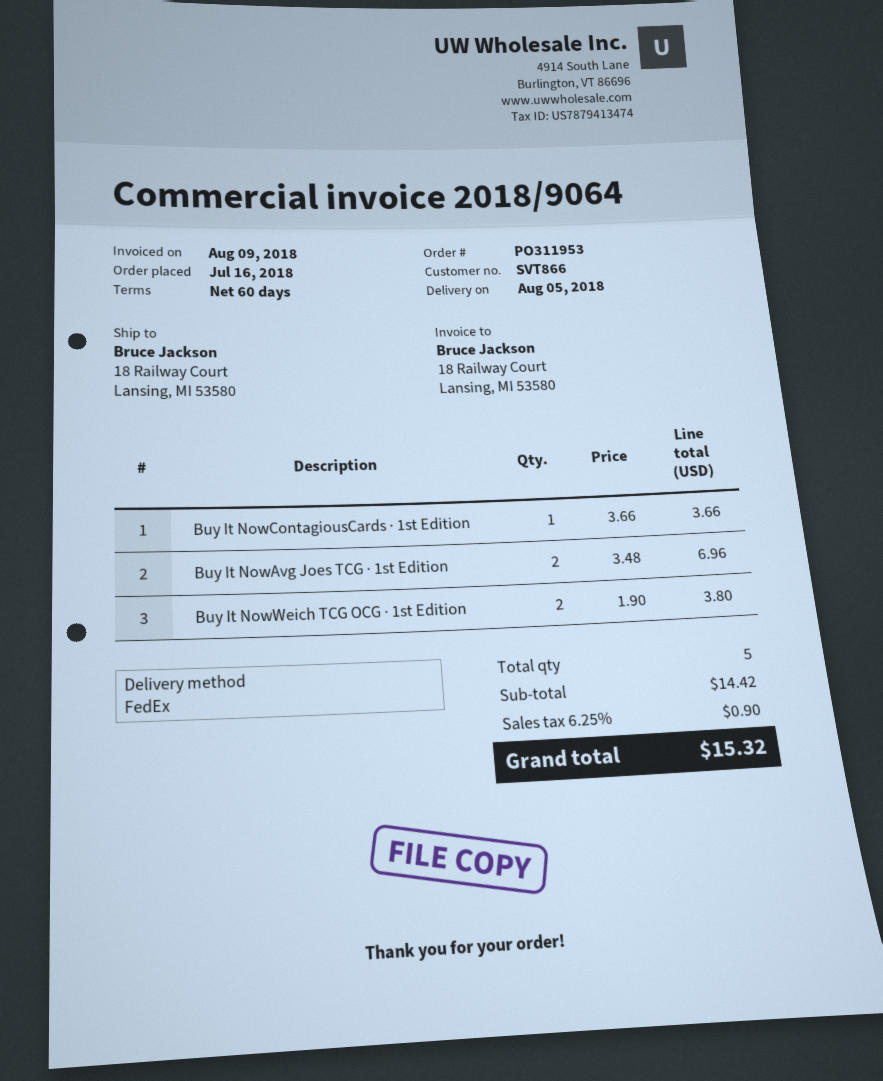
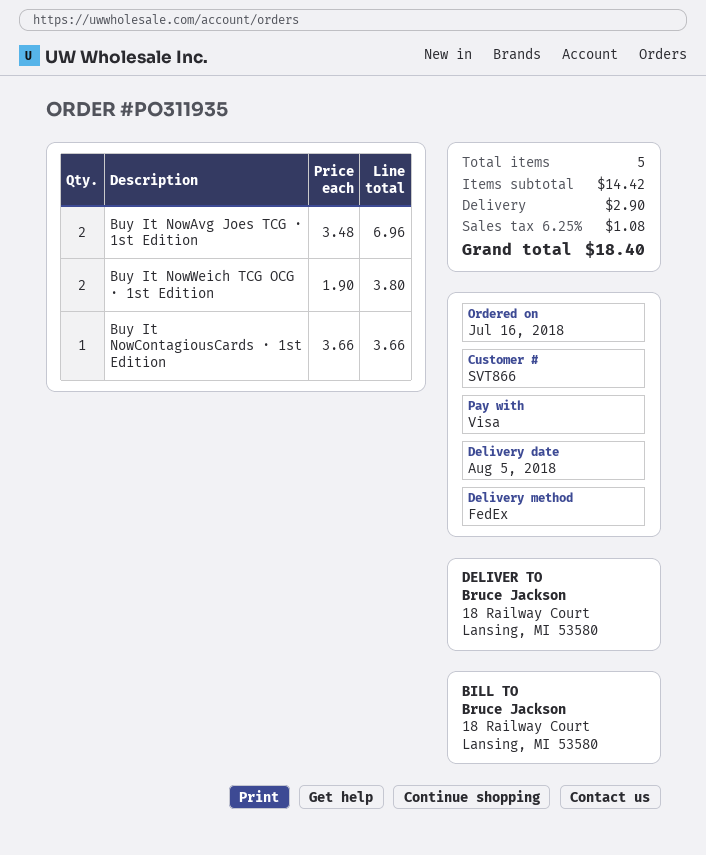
order number: PO311953 -> PO311935
shipping: none -> 2.90
tax: 6.25% = 0.90 -> 6.25% = 1.08
total: 15.32 -> 18.40

